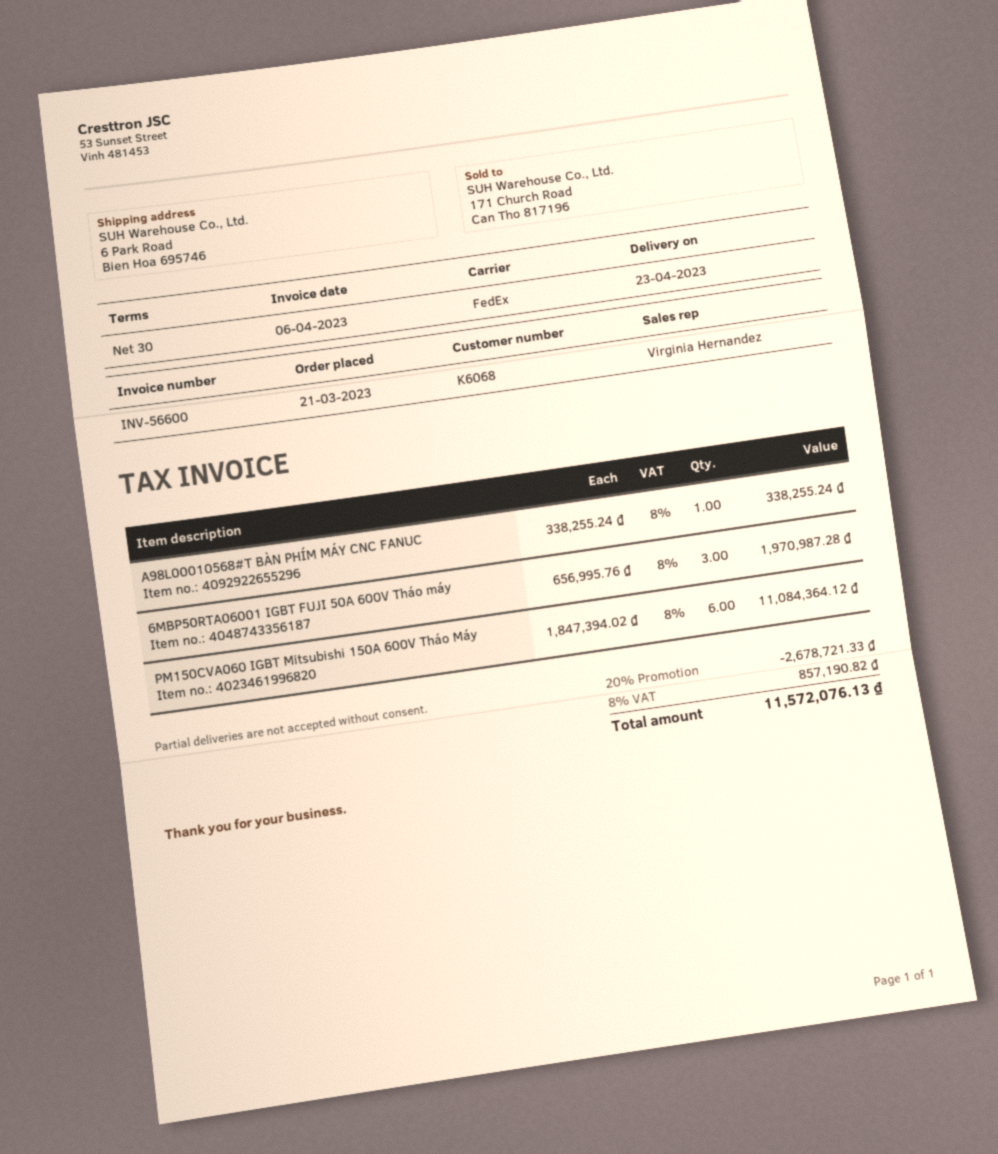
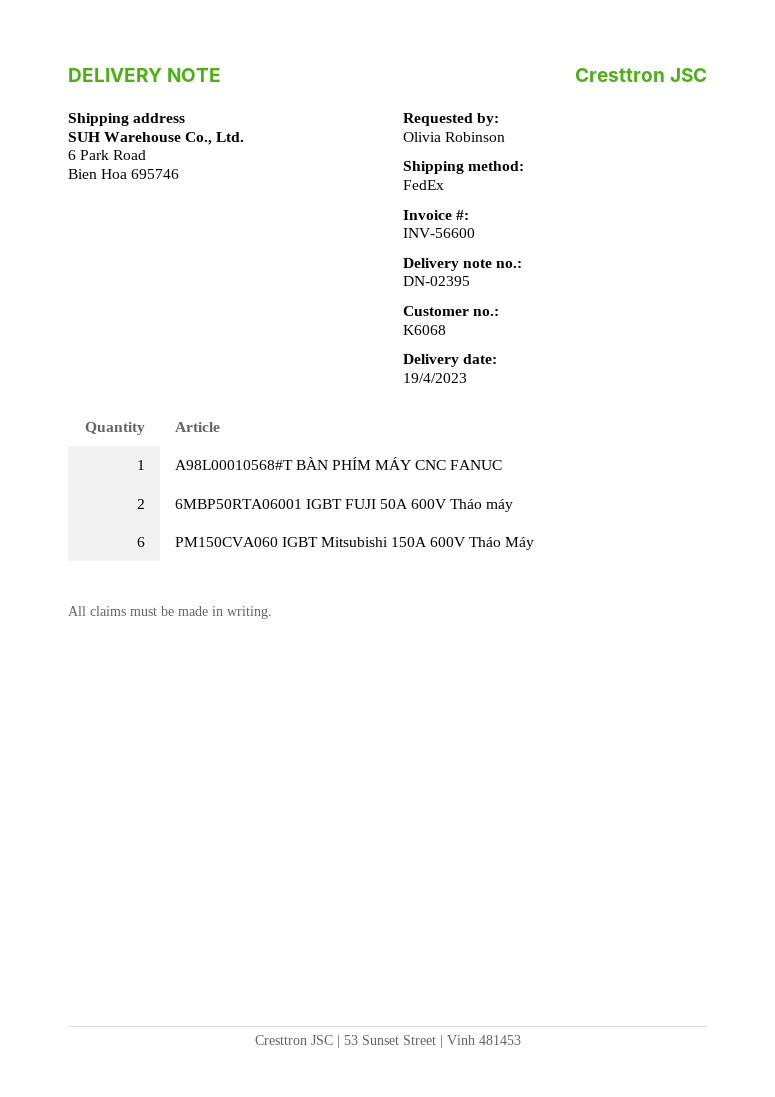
delivery date: 2023-04-23 -> 2023-04-19
6MBP50RTA06001 IGBT FUJI 50A 600V Tháo máy: 3 -> 2

